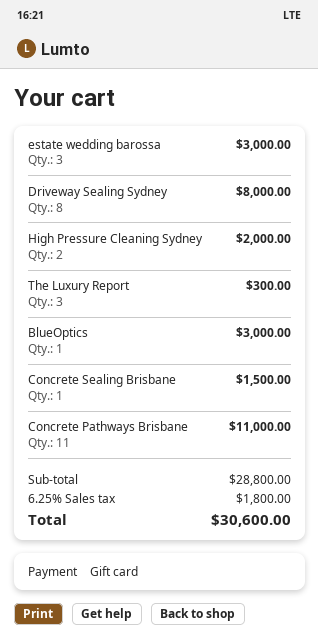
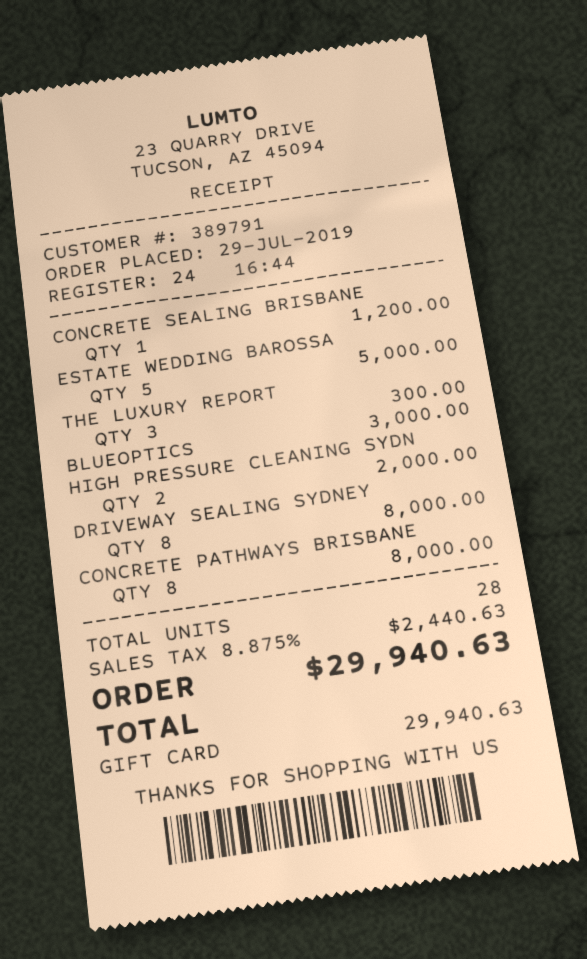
estate wedding barossa: 3 for 3000.00 -> 5 for 5000.00
Concrete Sealing Brisbane: 1 for 1500.00 -> 1 for 1200.00
Concrete Pathways Brisbane: 11 for 11000.00 -> 8 for 8000.00
tax: 6.25% = 1800.00 -> 8.875% = 2440.63
total: 30600.00 -> 29940.63

